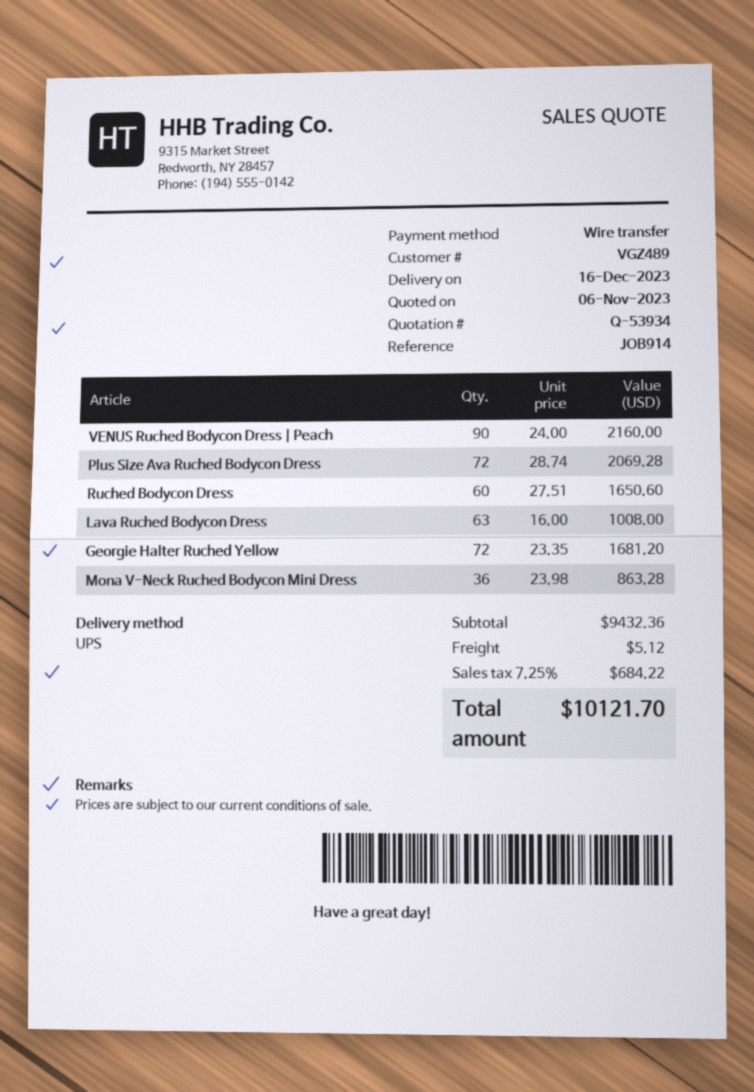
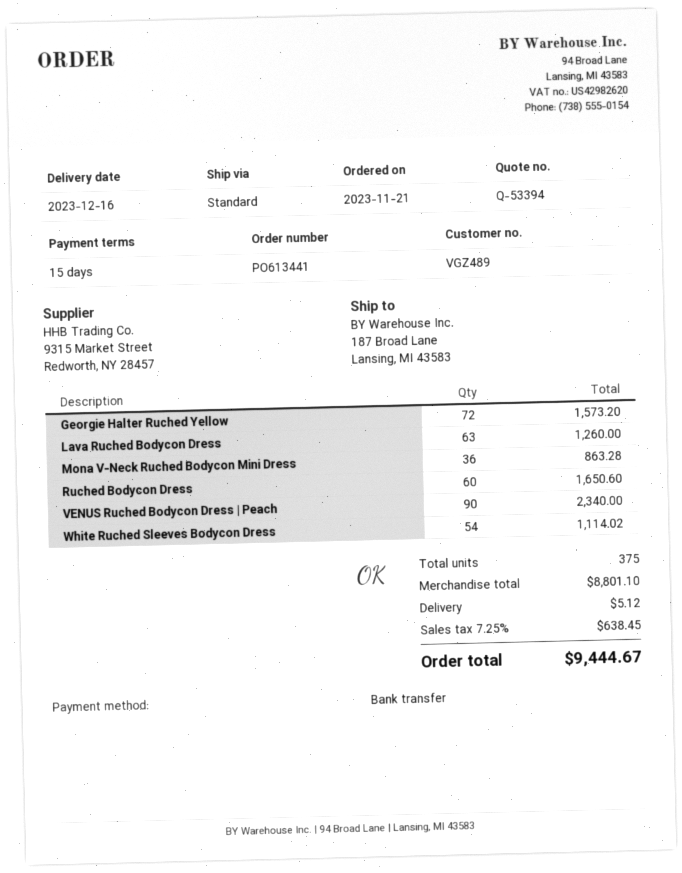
quote number: Q-53934 -> Q-53394
shipping method: UPS -> standard
VENUS Ruched Bodycon Dress | Peach: 90 for 2160.00 -> 90 for 2340.00
Plus Size Ava Ruched Bodycon Dress: 72 for 2069.28 -> none
Lava Ruched Bodycon Dress: 63 for 1008.00 -> 63 for 1260.00
Georgie Halter Ruched Yellow: 72 for 1681.20 -> 72 for 1573.20
White Ruched Sleeves Bodycon Dress: none -> 54 for 1114.02
subtotal: 9432.36 -> 8801.10
tax: 7.25% = 684.22 -> 7.25% = 638.45
total: 10121.70 -> 9444.67

